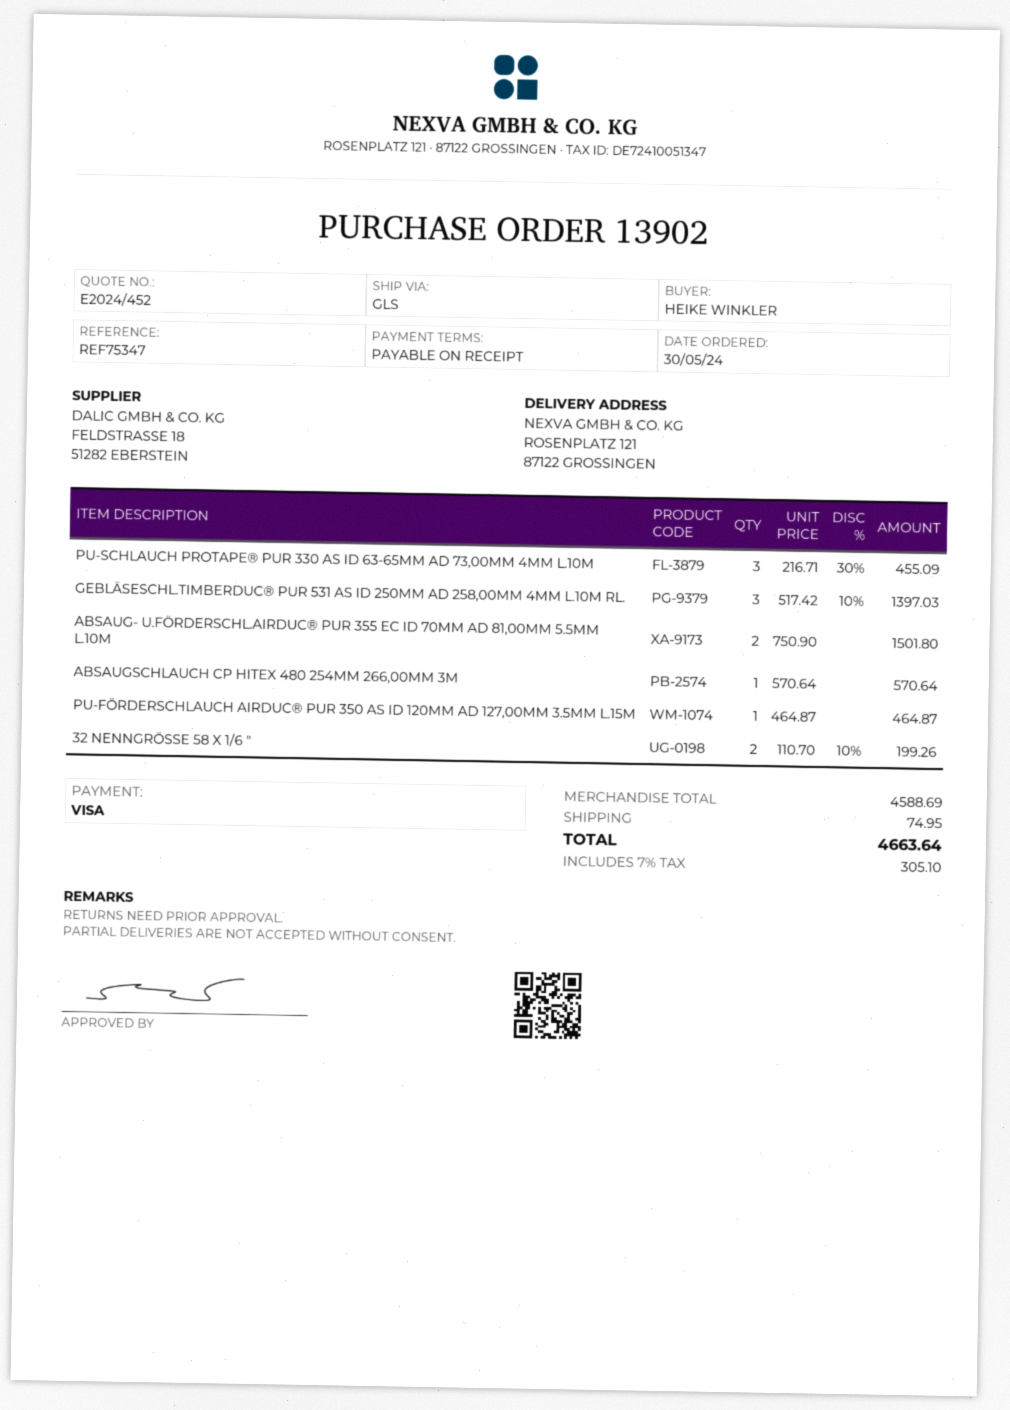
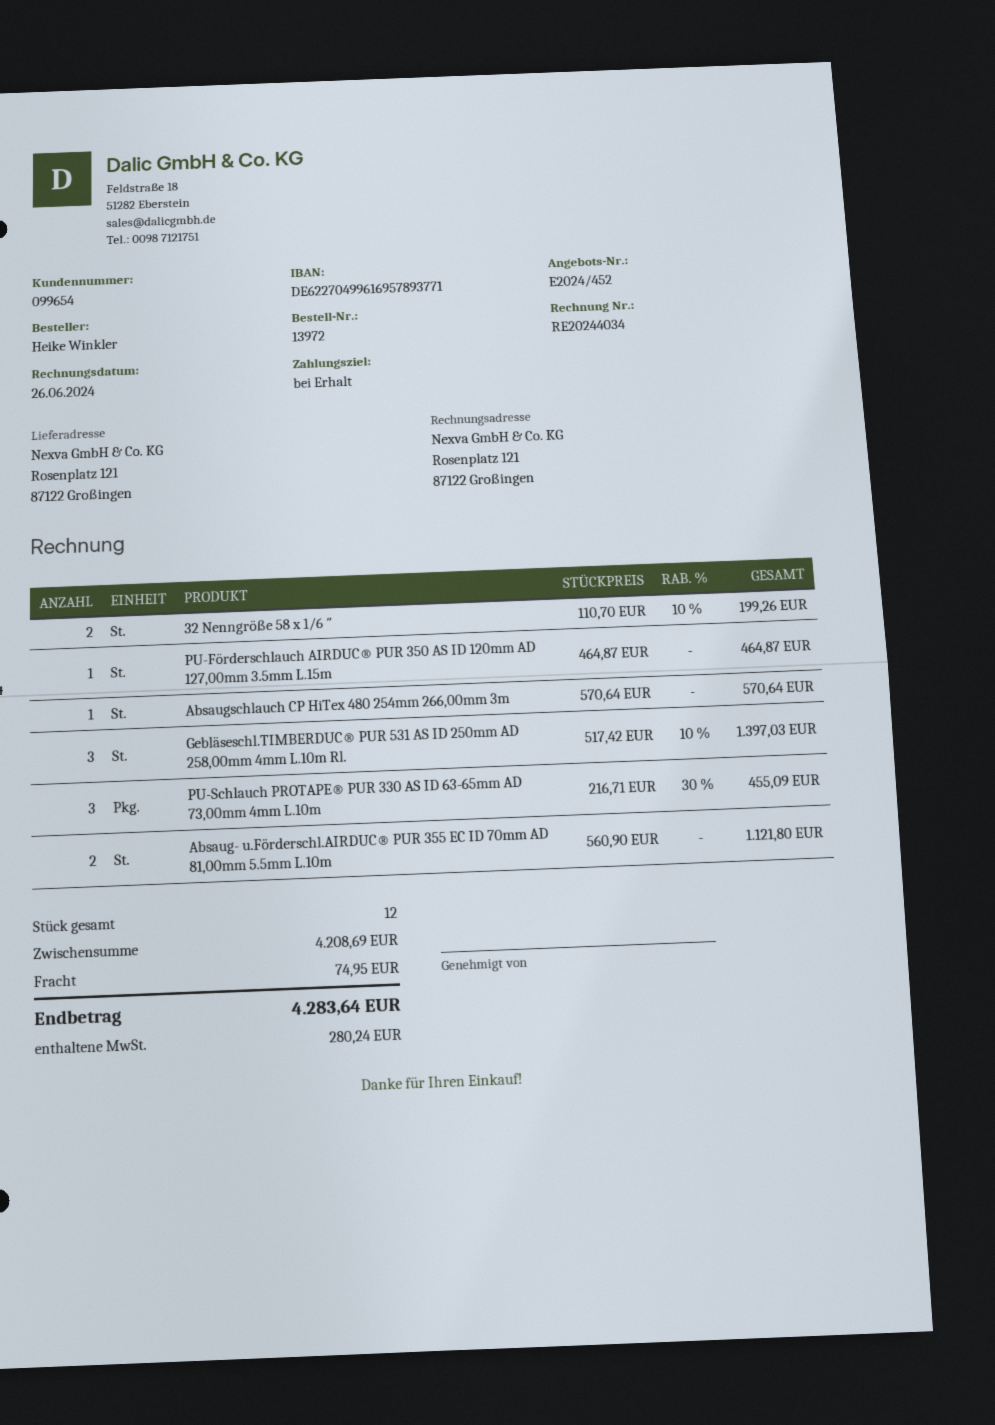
order number: 13902 -> 13972
ABSAUG- U.FÖRDERSCHL.AIRDUC® PUR 355 EC ID 70MM AD 81,00MM 5.5MM L.10M: 2 x 750.90 = 1501.80 -> 2 x 560.90 = 1121.80
subtotal: 4588.69 -> 4208.69
tax: 305.10 -> 280.24
total: 4663.64 -> 4283.64

